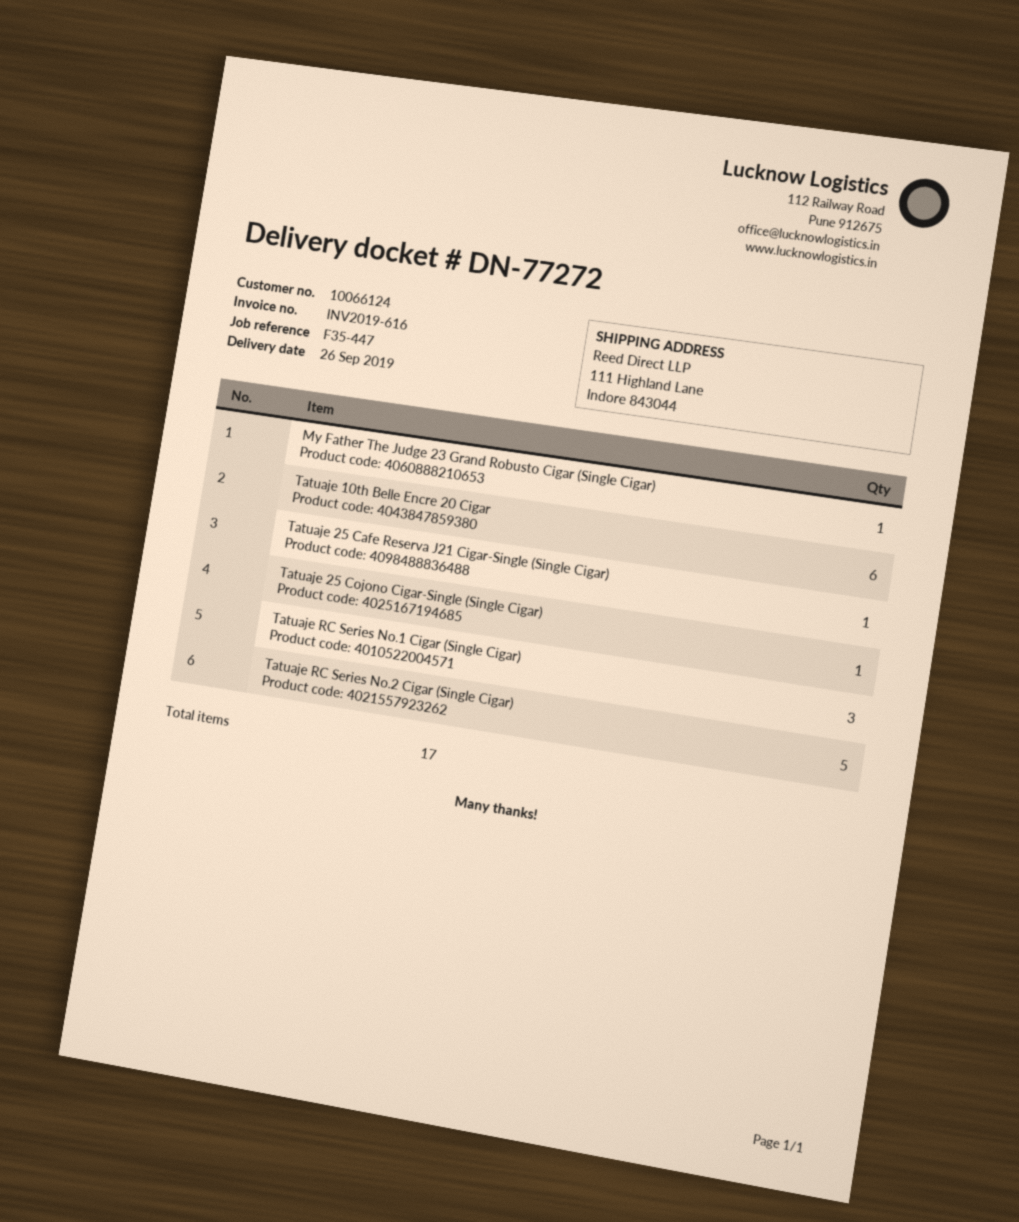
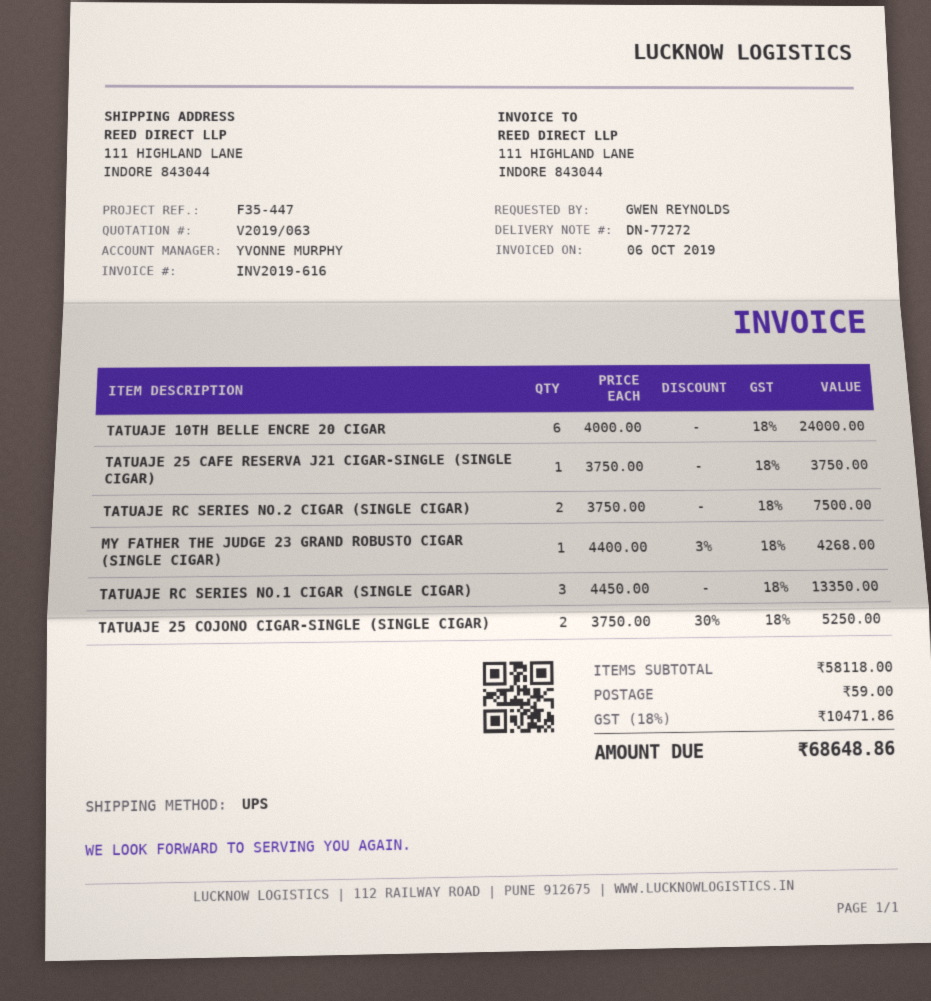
Tatuaje 25 Cojono Cigar-Single (Single Cigar): 1 -> 2
Tatuaje RC Series No.2 Cigar (Single Cigar): 5 -> 2

